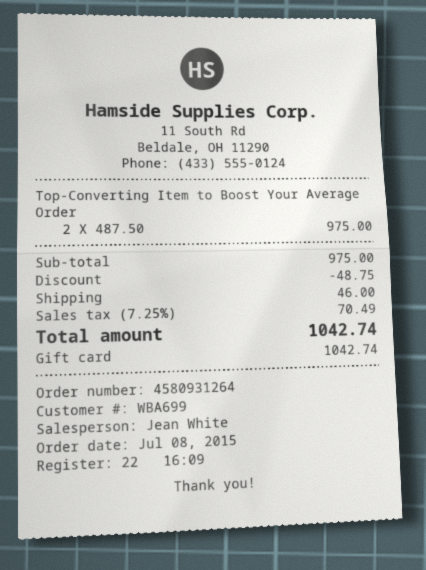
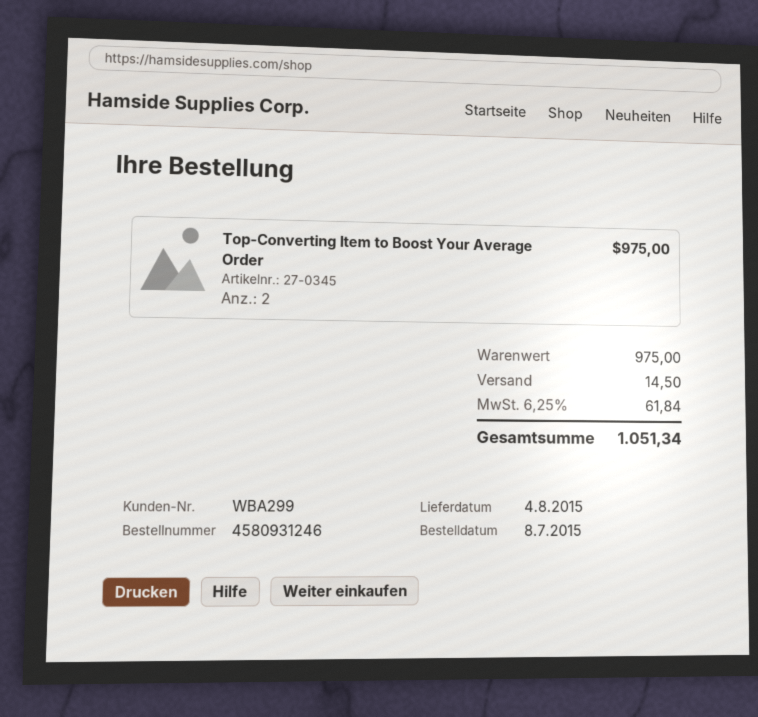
order number: 4580931264 -> 4580931246
customer number: WBA699 -> WBA299
discount: 48.75 -> none
shipping: 46.00 -> 14.50
tax: 7.25% = 70.49 -> 6.25% = 61.84
total: 1042.74 -> 1051.34

